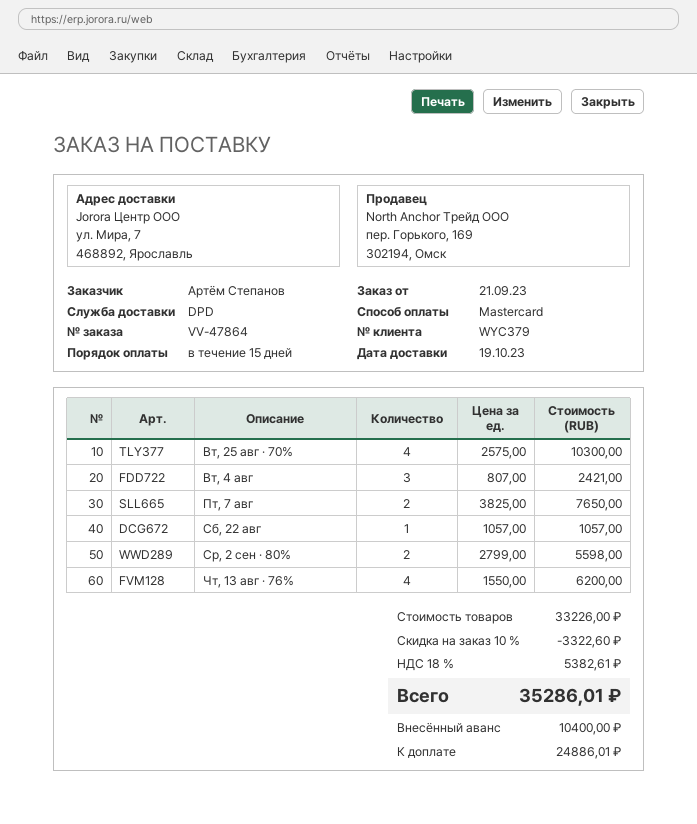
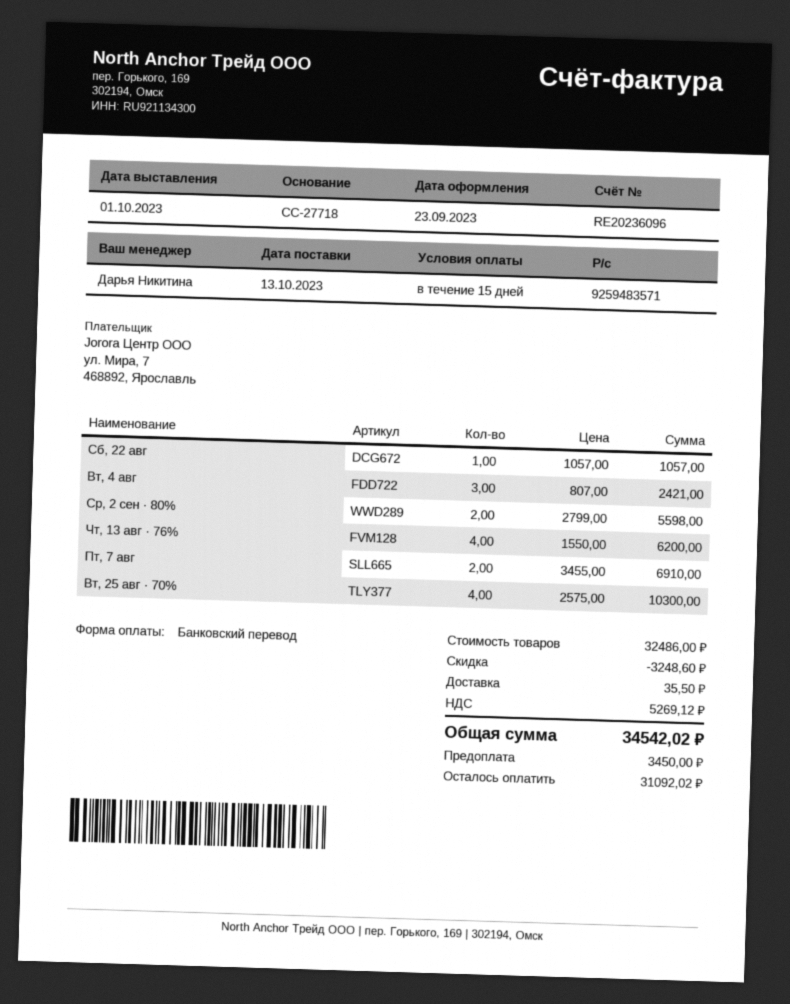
order date: 2023-09-21 -> 2023-09-23
delivery date: 2023-10-19 -> 2023-10-13
payment method: Mastercard -> bank transfer
Пт, 7 авг: 2 x 3825.00 = 7650.00 -> 2 x 3455.00 = 6910.00
subtotal: 33226.00 -> 32486.00
discount: 3322.60 -> 3248.60
shipping: none -> 35.50
tax: 5382.61 -> 5269.12
total: 35286.01 -> 34542.02
deposit: 10400.00 -> 3450.00
balance: 24886.01 -> 31092.02

